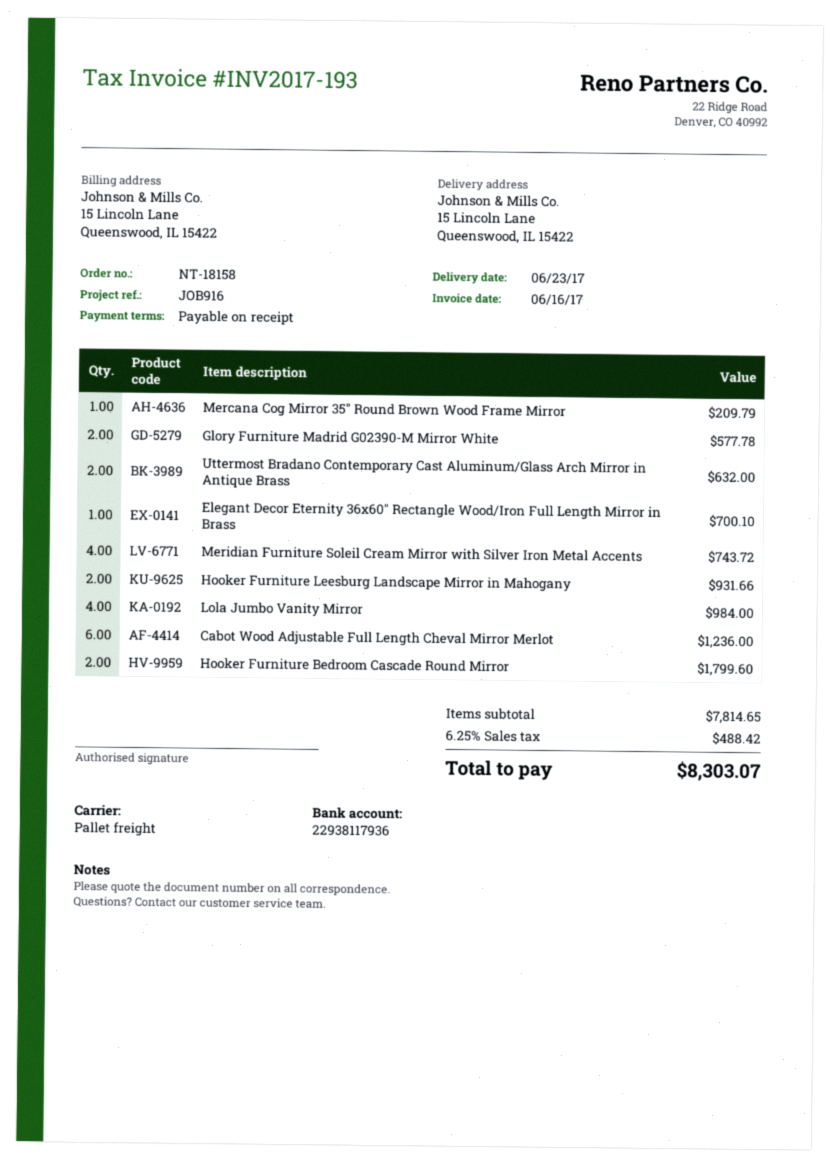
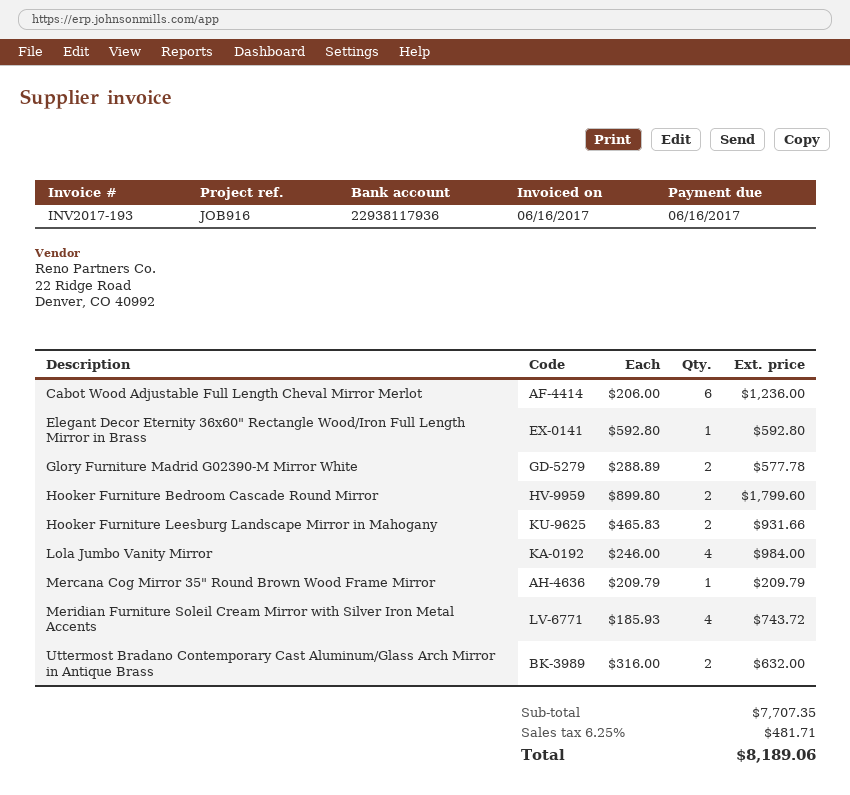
Elegant Decor Eternity 36x60" Rectangle Wood/Iron Full Length Mirror in Brass: 1 for 700.10 -> 1 for 592.80
subtotal: 7814.65 -> 7707.35
tax: 6.25% = 488.42 -> 6.25% = 481.71
total: 8303.07 -> 8189.06

